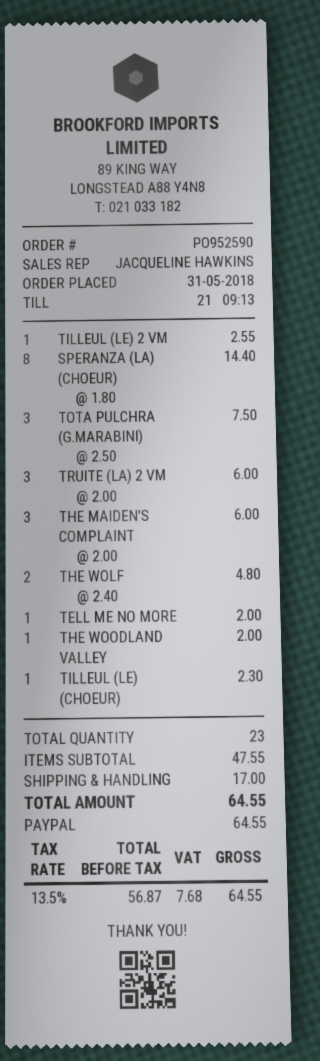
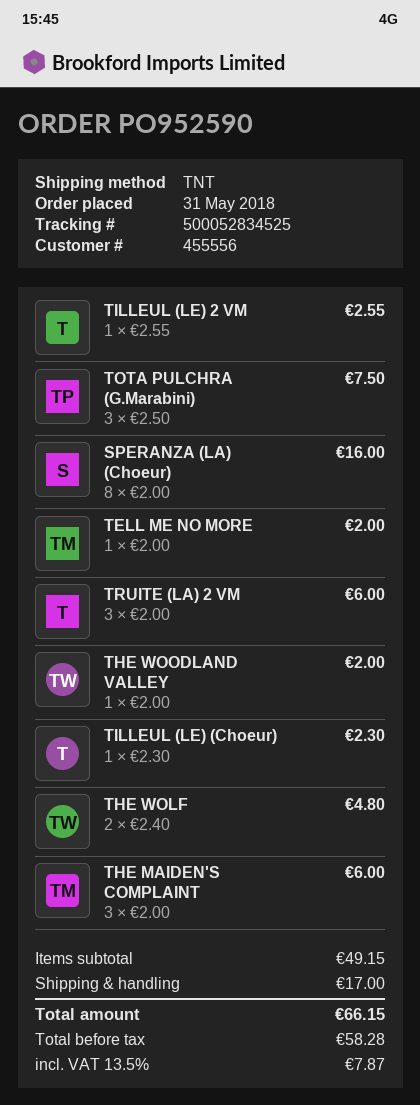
SPERANZA (LA) (CHOEUR): 8 x 1.80 = 14.40 -> 8 x 2.00 = 16.00
subtotal: 47.55 -> 49.15
net: 56.87 -> 58.28
tax: 13.5% = 7.68 -> 13.5% = 7.87
total: 64.55 -> 66.15

